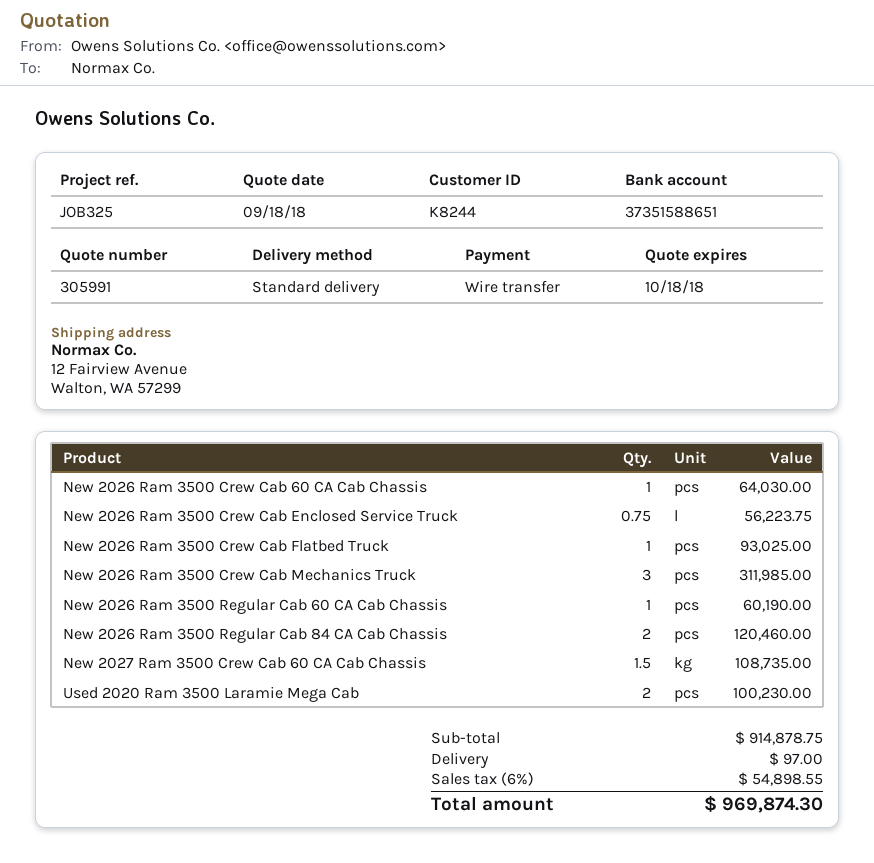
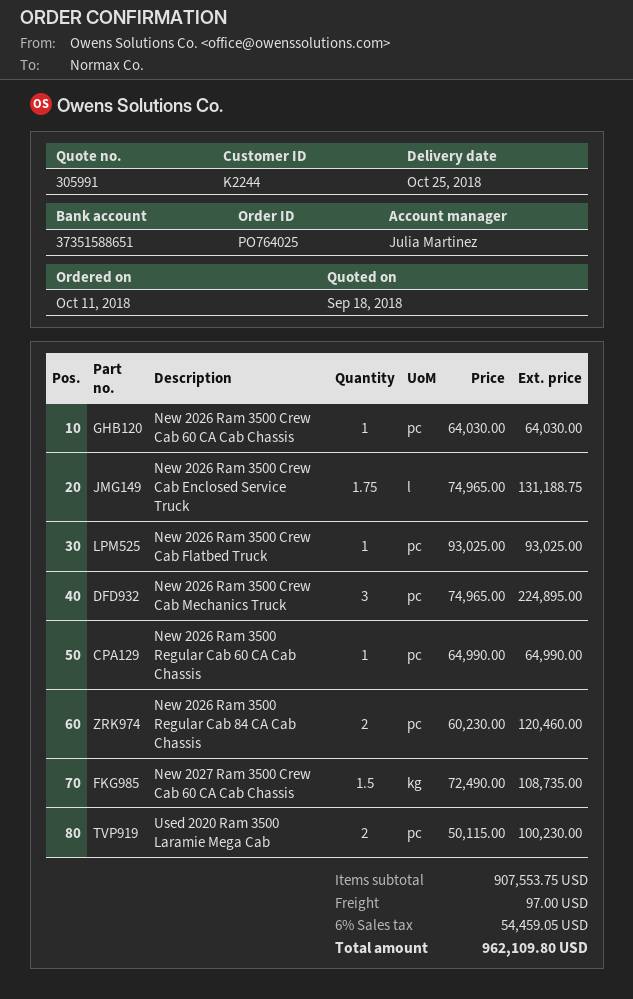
customer number: K8244 -> K2244
New 2026 Ram 3500 Crew Cab Enclosed Service Truck: 0.75 for 56223.75 -> 1.75 for 131188.75
New 2026 Ram 3500 Crew Cab Mechanics Truck: 3 for 311985.00 -> 3 for 224895.00
New 2026 Ram 3500 Regular Cab 60 CA Cab Chassis: 1 for 60190.00 -> 1 for 64990.00
subtotal: 914878.75 -> 907553.75
tax: 6% = 54898.55 -> 6% = 54459.05
total: 969874.30 -> 962109.80

